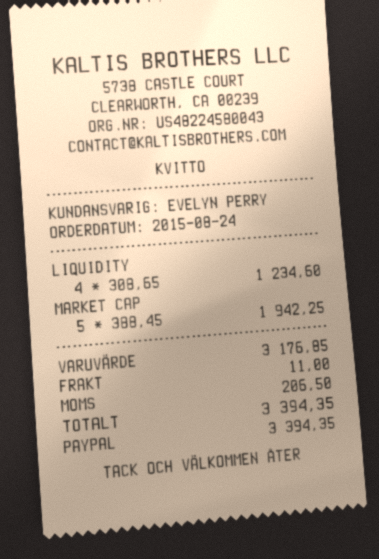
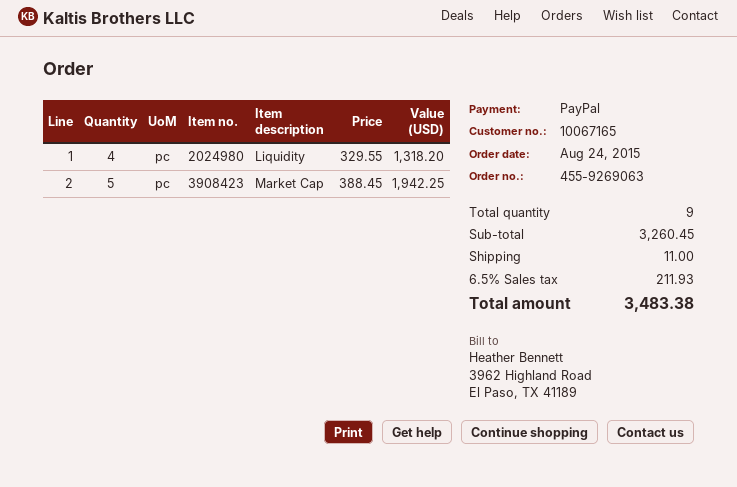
LIQUIDITY: 4 x 308.65 = 1234.60 -> 4 x 329.55 = 1318.20
subtotal: 3176.85 -> 3260.45
tax: 206.50 -> 211.93
total: 3394.35 -> 3483.38

